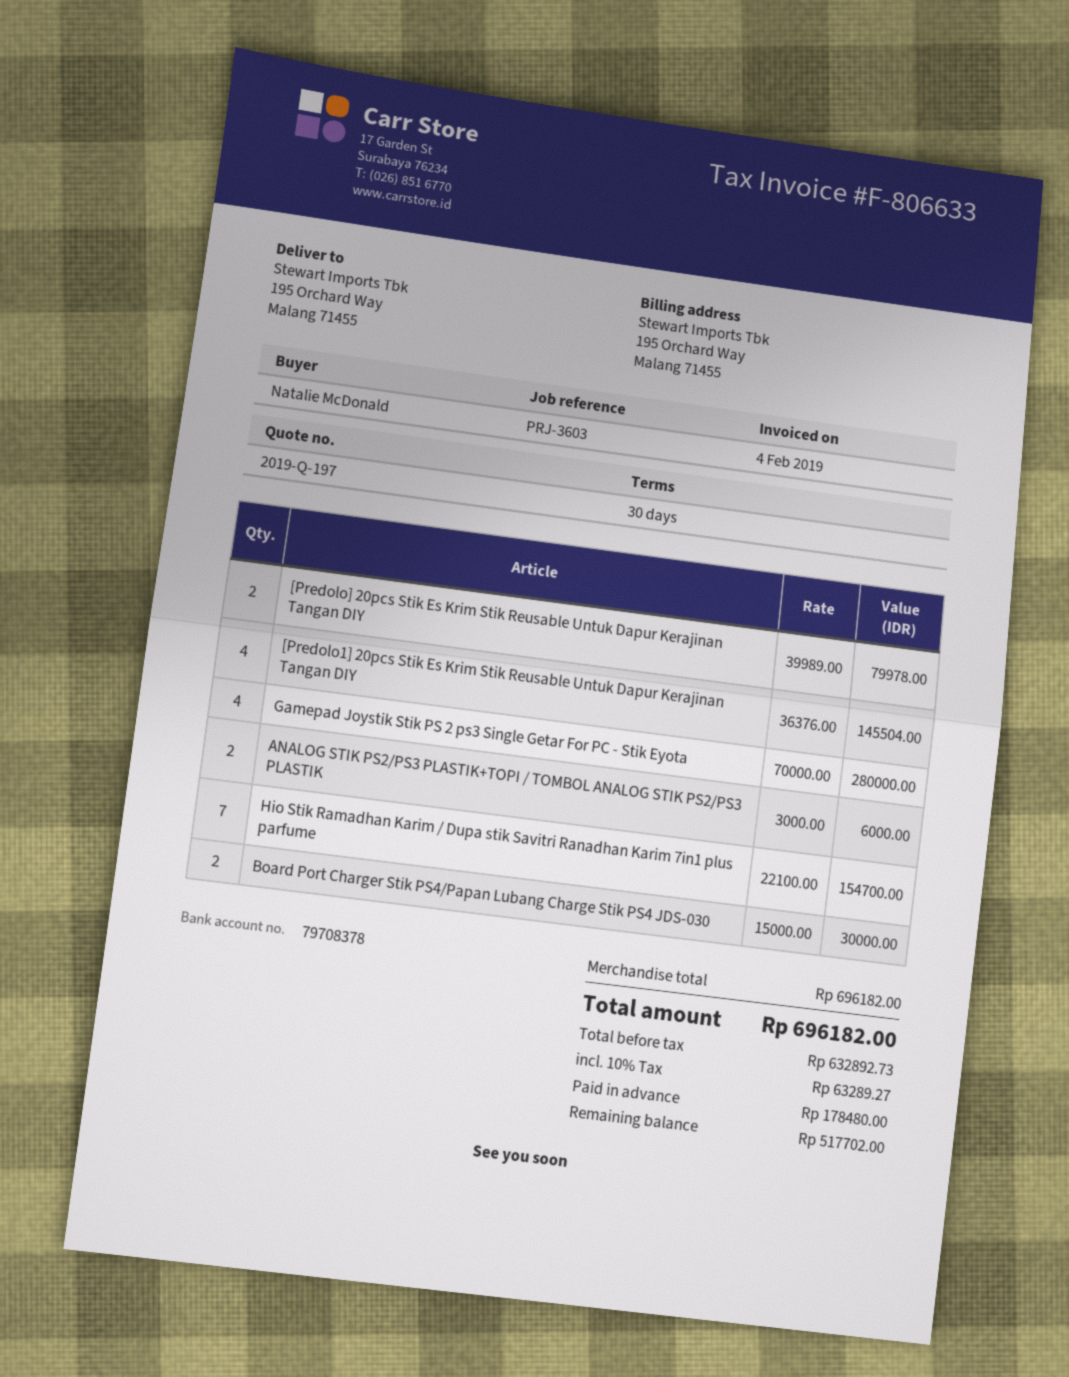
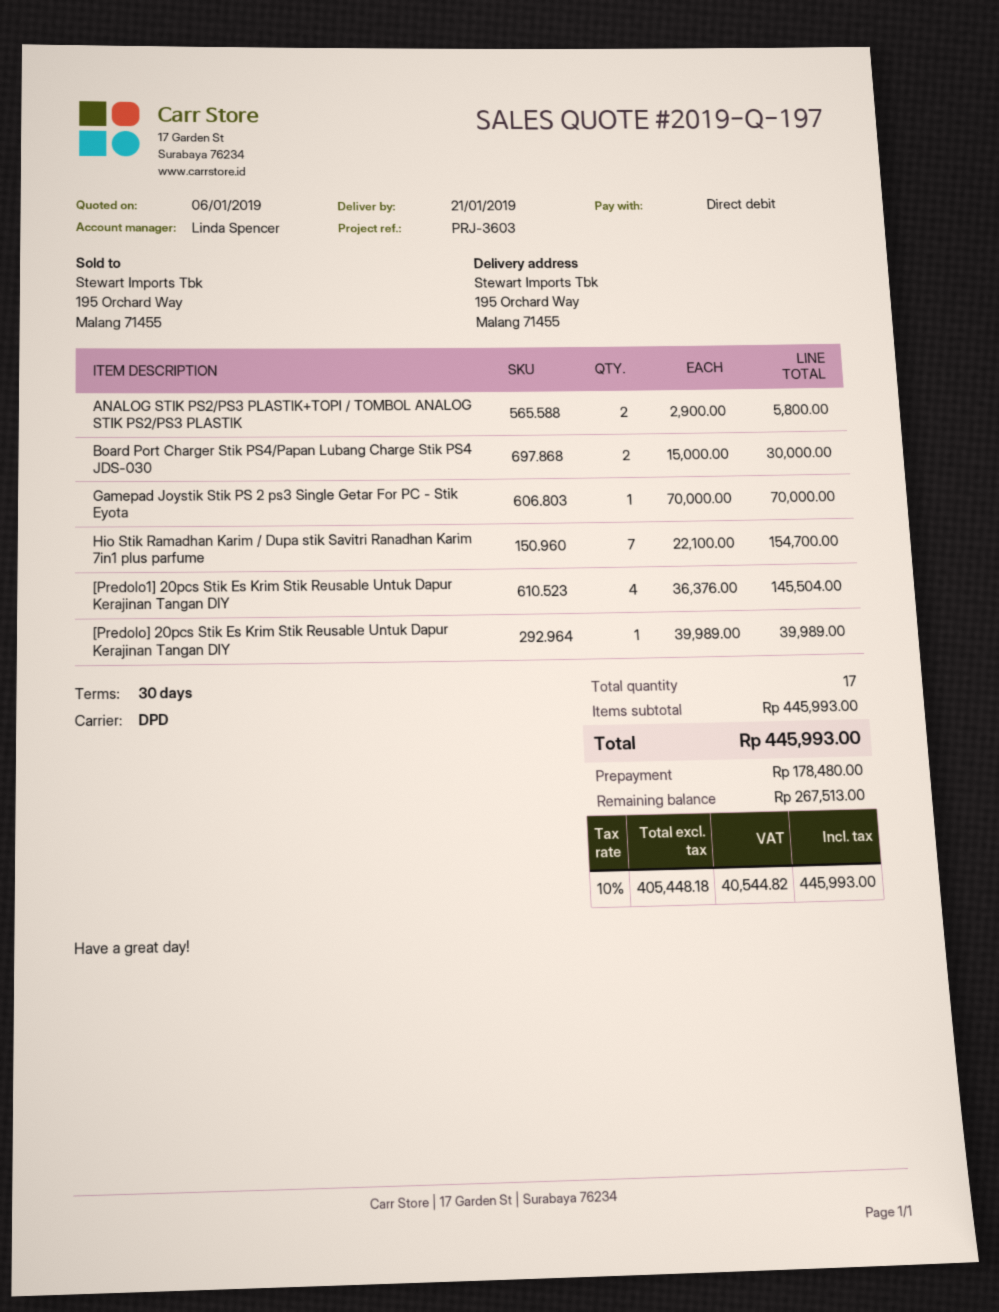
[Predolo] 20pcs Stik Es Krim Stik Reusable Untuk Dapur Kerajinan Tangan DIY: 2 x 39989.00 = 79978.00 -> 1 x 39989.00 = 39989.00
Gamepad Joystik Stik PS 2 ps3 Single Getar For PC - Stik Eyota: 4 x 70000.00 = 280000.00 -> 1 x 70000.00 = 70000.00
ANALOG STIK PS2/PS3 PLASTIK+TOPI / TOMBOL ANALOG STIK PS2/PS3 PLASTIK: 2 x 3000.00 = 6000.00 -> 2 x 2900.00 = 5800.00
subtotal: 696182.00 -> 445993.00
net: 632892.73 -> 405448.18
tax: 10% = 63289.27 -> 10% = 40544.82
total: 696182.00 -> 445993.00
balance: 517702.00 -> 267513.00

